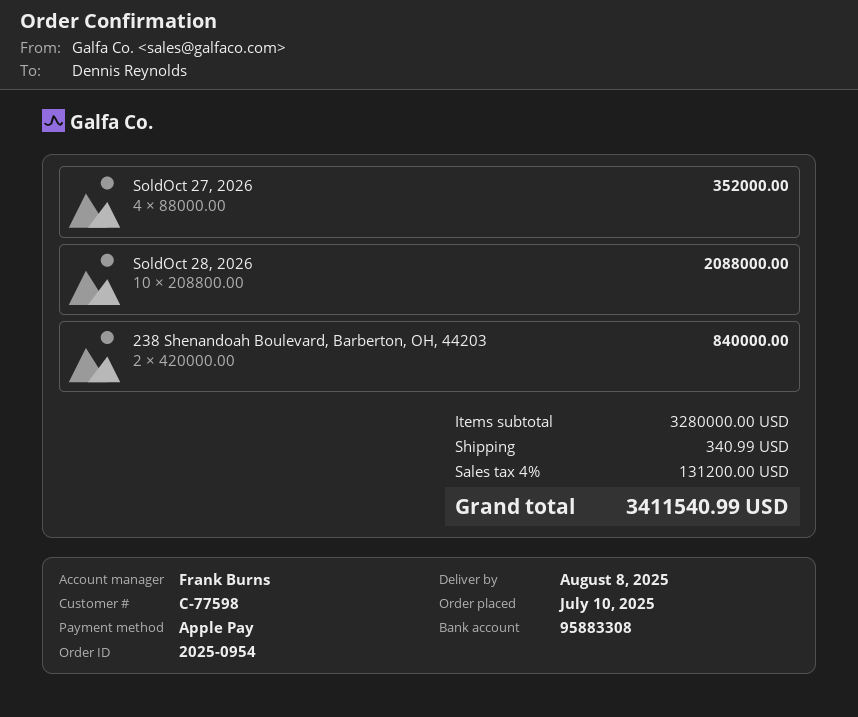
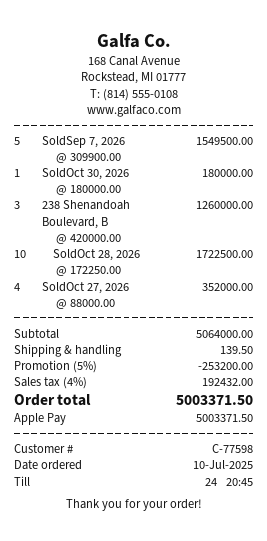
SoldOct 28, 2026: 10 x 208800.00 = 2088000.00 -> 10 x 172250.00 = 1722500.00
238 Shenandoah Boulevard, Barberton, OH, 44203: 2 x 420000.00 = 840000.00 -> 3 x 420000.00 = 1260000.00
SoldSep 7, 2026: none -> 5 x 309900.00 = 1549500.00
SoldOct 30, 2026: none -> 1 x 180000.00 = 180000.00
subtotal: 3280000.00 -> 5064000.00
discount: none -> 5% = 253200.00
shipping: 340.99 -> 139.50
tax: 4% = 131200.00 -> 4% = 192432.00
total: 3411540.99 -> 5003371.50

